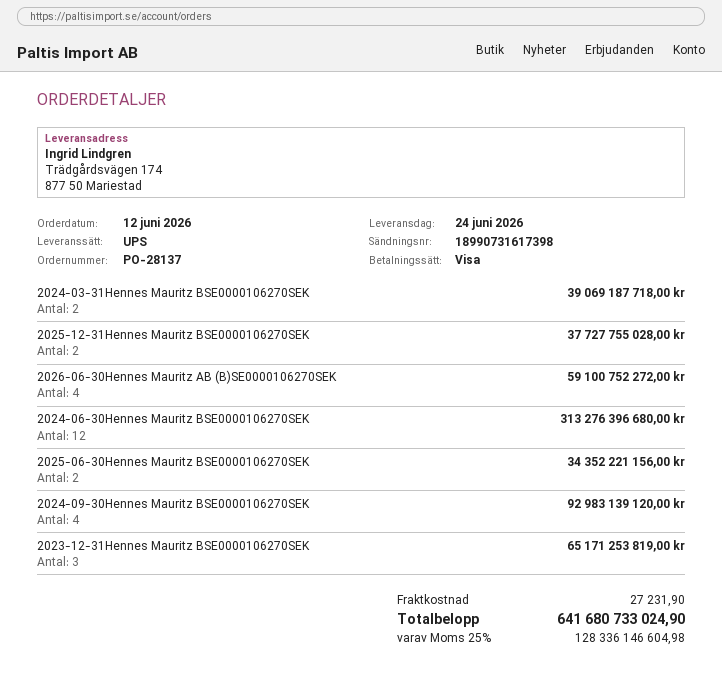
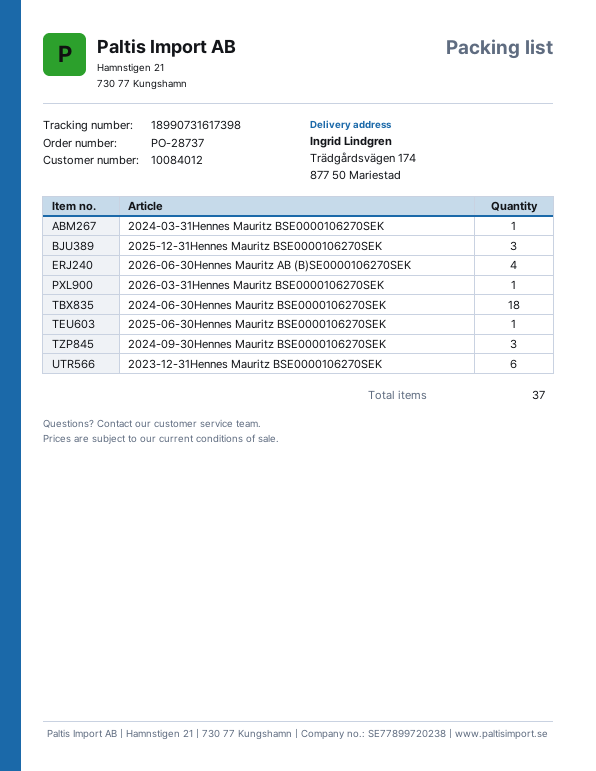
order number: PO-28137 -> PO-28737
2024-03-31Hennes Mauritz BSE0000106270SEK: 2 -> 1
2025-12-31Hennes Mauritz BSE0000106270SEK: 2 -> 3
2024-06-30Hennes Mauritz BSE0000106270SEK: 12 -> 18
2025-06-30Hennes Mauritz BSE0000106270SEK: 2 -> 1
2024-09-30Hennes Mauritz BSE0000106270SEK: 4 -> 3
2023-12-31Hennes Mauritz BSE0000106270SEK: 3 -> 6
2026-03-31Hennes Mauritz BSE0000106270SEK: none -> 1

